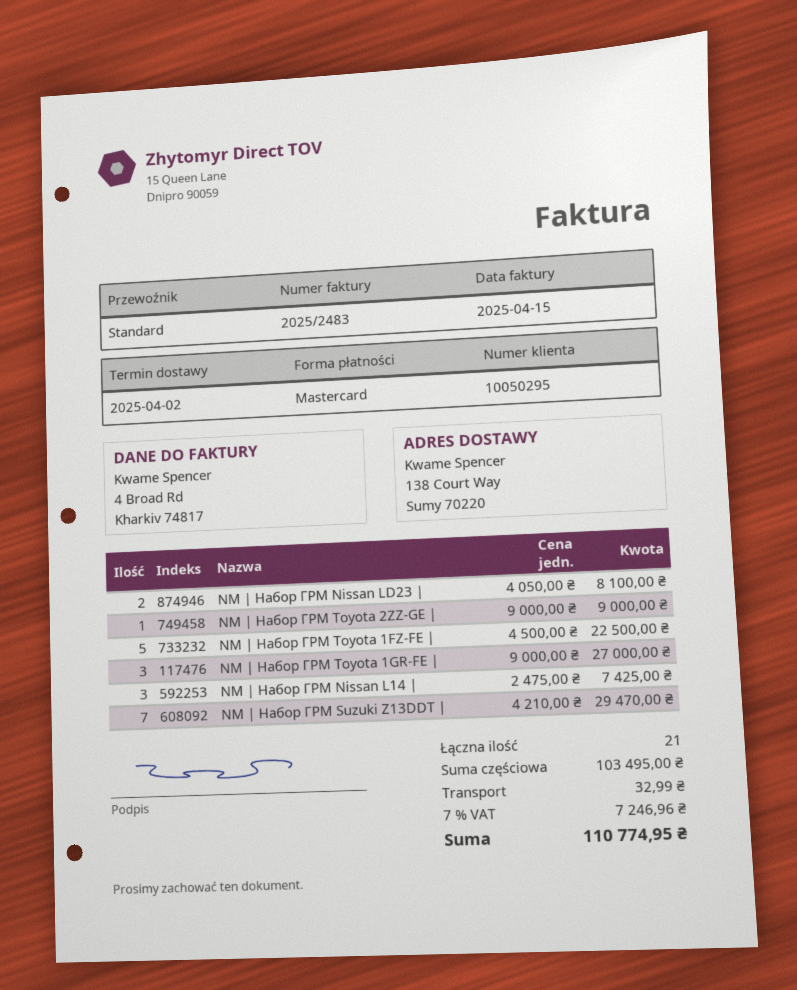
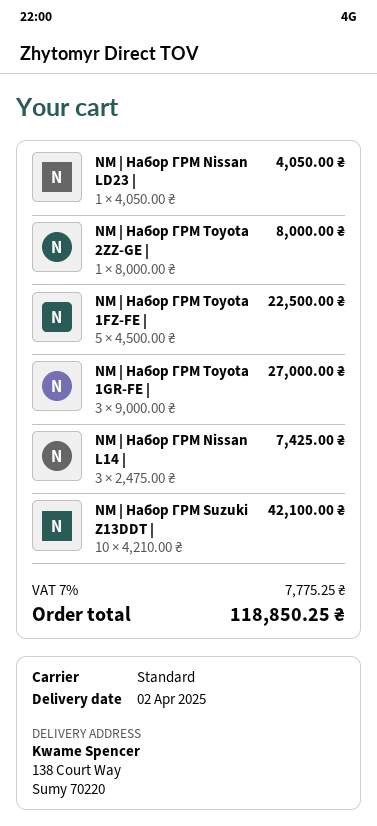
NM | Набор ГРМ Nissan LD23 |: 2 x 4050.00 = 8100.00 -> 1 x 4050.00 = 4050.00
NM | Набор ГРМ Toyota 2ZZ-GE |: 1 x 9000.00 = 9000.00 -> 1 x 8000.00 = 8000.00
NM | Набор ГРМ Suzuki Z13DDT |: 7 x 4210.00 = 29470.00 -> 10 x 4210.00 = 42100.00
shipping: 32.99 -> none
tax: 7% = 7246.96 -> 7% = 7775.25
total: 110774.95 -> 118850.25

